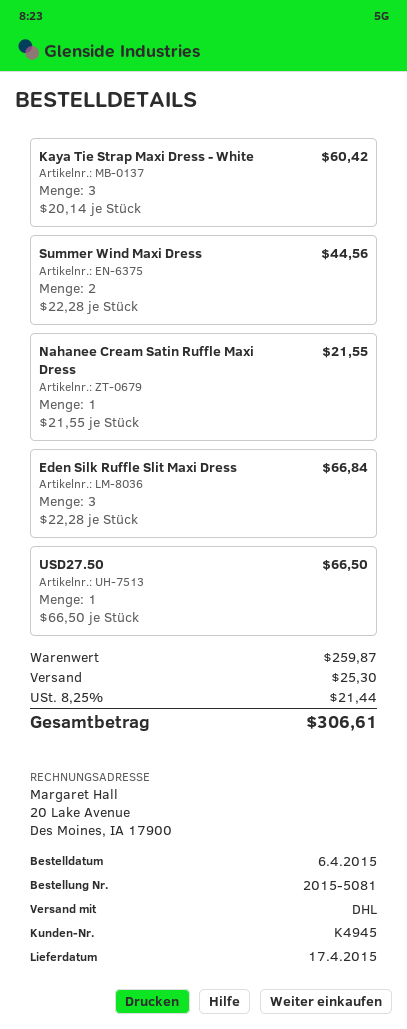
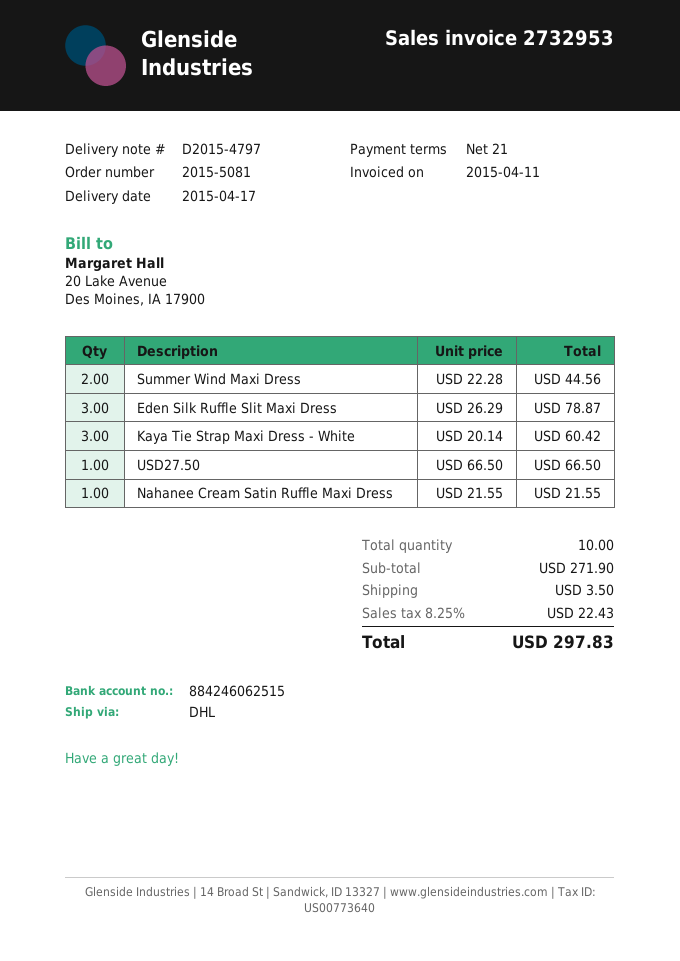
Eden Silk Ruffle Slit Maxi Dress: 3 x 22.28 = 66.84 -> 3 x 26.29 = 78.87
subtotal: 259.87 -> 271.90
shipping: 25.30 -> 3.50
tax: 8.25% = 21.44 -> 8.25% = 22.43
total: 306.61 -> 297.83

